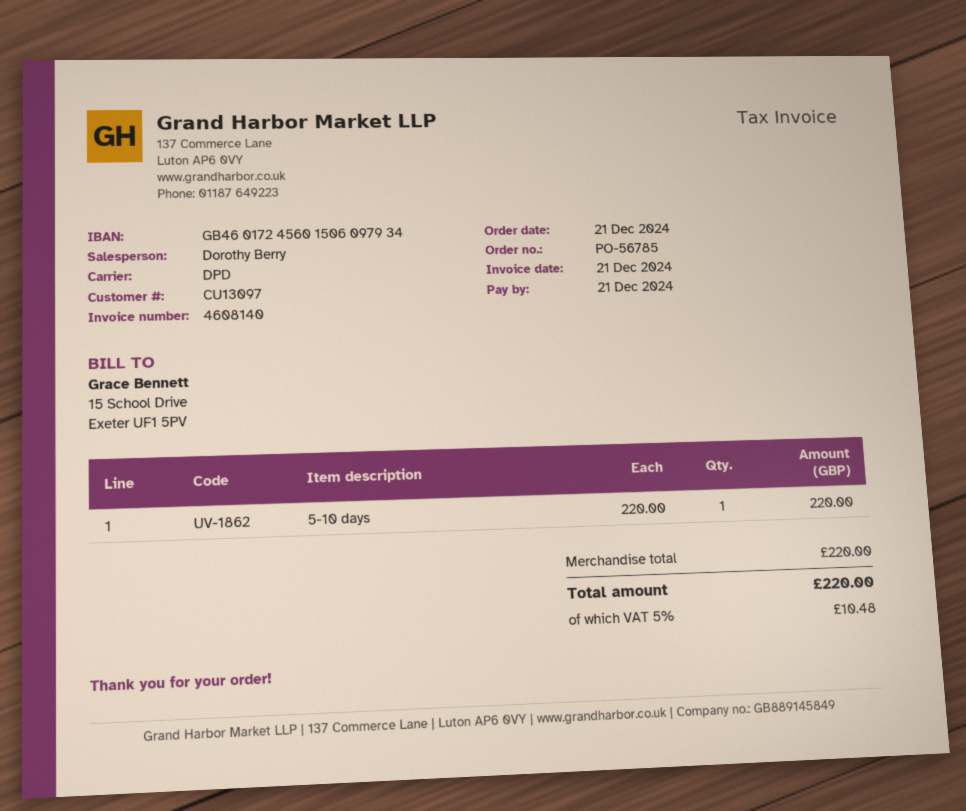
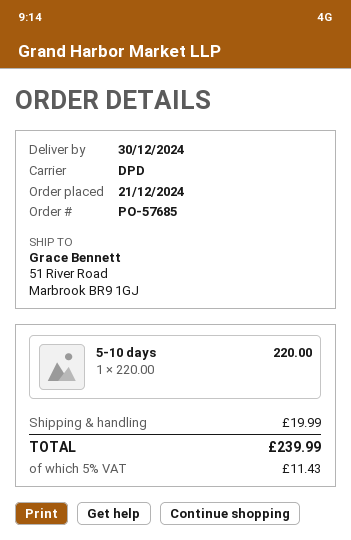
order number: PO-56785 -> PO-57685
shipping: none -> 19.99
tax: 5% = 10.48 -> 5% = 11.43
total: 220.00 -> 239.99

